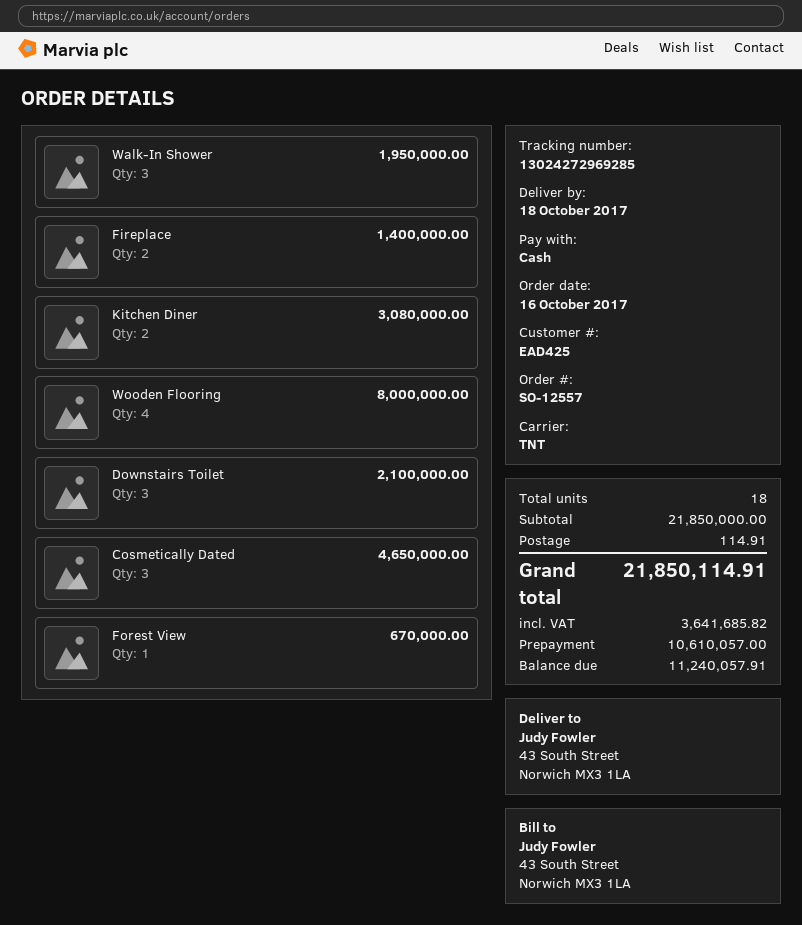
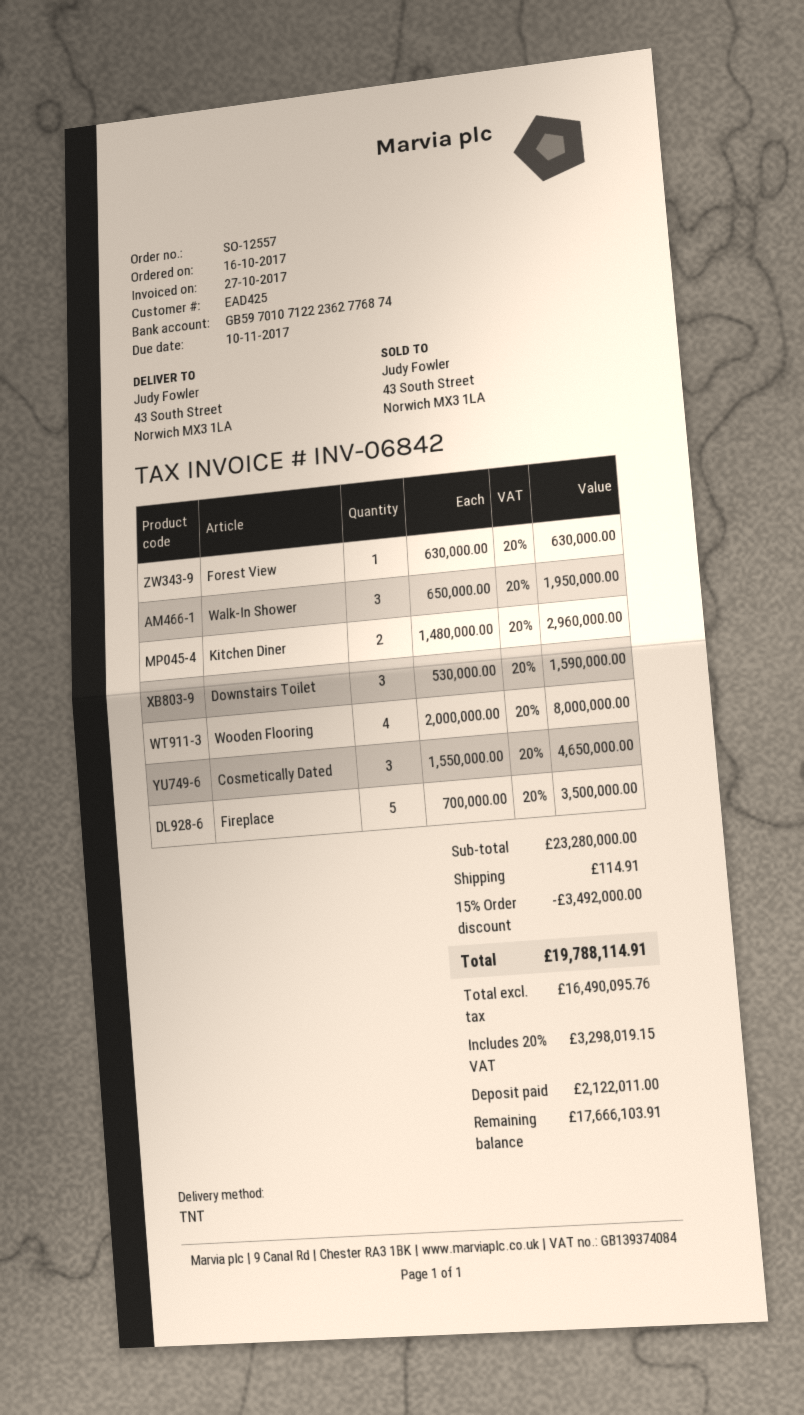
Fireplace: 2 for 1400000.00 -> 5 for 3500000.00
Kitchen Diner: 2 for 3080000.00 -> 2 for 2960000.00
Downstairs Toilet: 3 for 2100000.00 -> 3 for 1590000.00
Forest View: 1 for 670000.00 -> 1 for 630000.00
subtotal: 21850000.00 -> 23280000.00
discount: none -> 15% = 3492000.00
tax: 3641685.82 -> 3298019.15
total: 21850114.91 -> 19788114.91
deposit: 10610057.00 -> 2122011.00
balance: 11240057.91 -> 17666103.91

